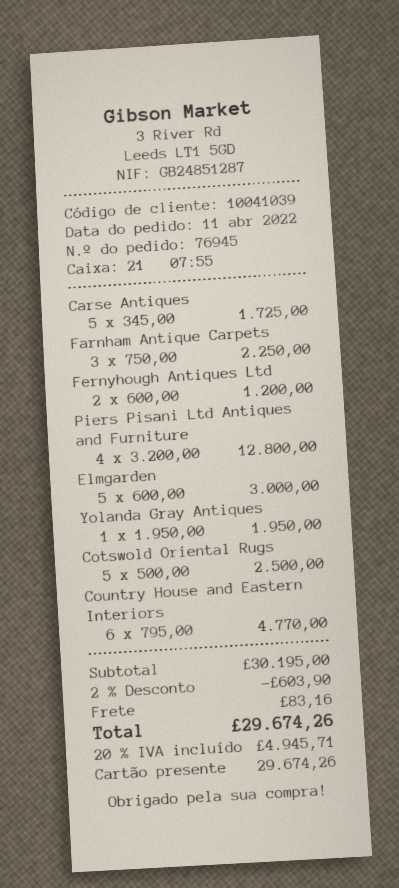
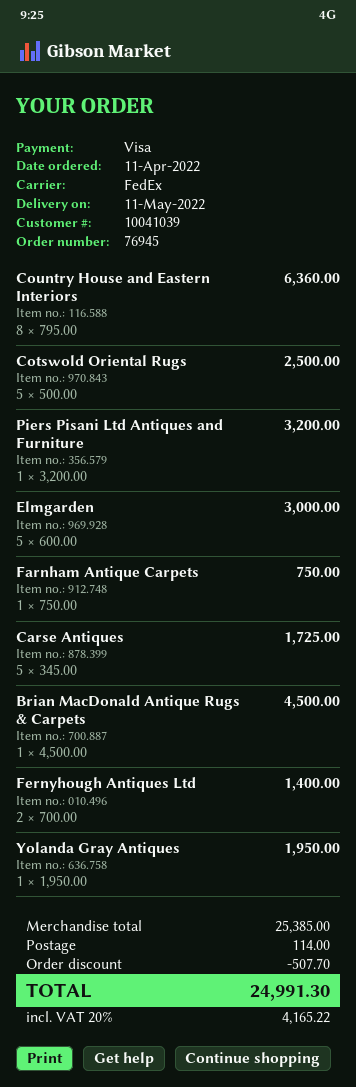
payment method: gift card -> Visa
Farnham Antique Carpets: 3 x 750.00 = 2250.00 -> 1 x 750.00 = 750.00
Fernyhough Antiques Ltd: 2 x 600.00 = 1200.00 -> 2 x 700.00 = 1400.00
Piers Pisani Ltd Antiques and Furniture: 4 x 3200.00 = 12800.00 -> 1 x 3200.00 = 3200.00
Country House and Eastern Interiors: 6 x 795.00 = 4770.00 -> 8 x 795.00 = 6360.00
Brian MacDonald Antique Rugs & Carpets: none -> 1 x 4500.00 = 4500.00
subtotal: 30195.00 -> 25385.00
discount: 603.90 -> 507.70
shipping: 83.16 -> 114.00
tax: 20% = 4945.71 -> 20% = 4165.22
total: 29674.26 -> 24991.30

